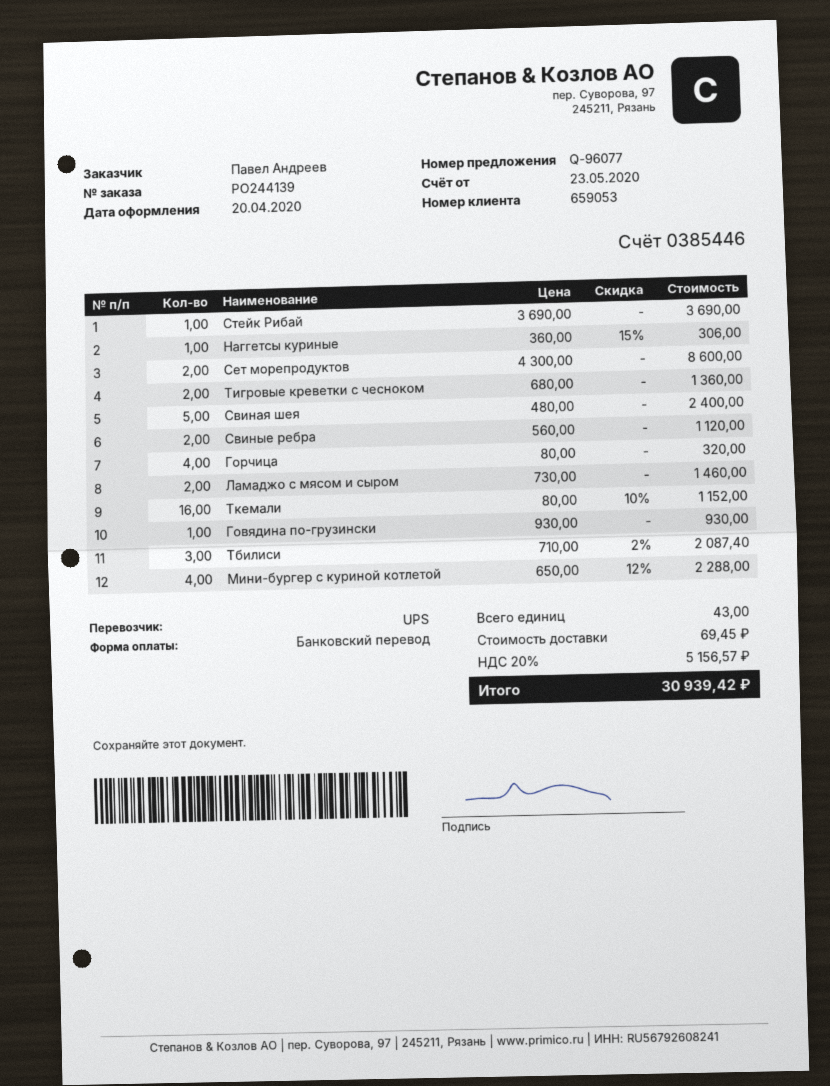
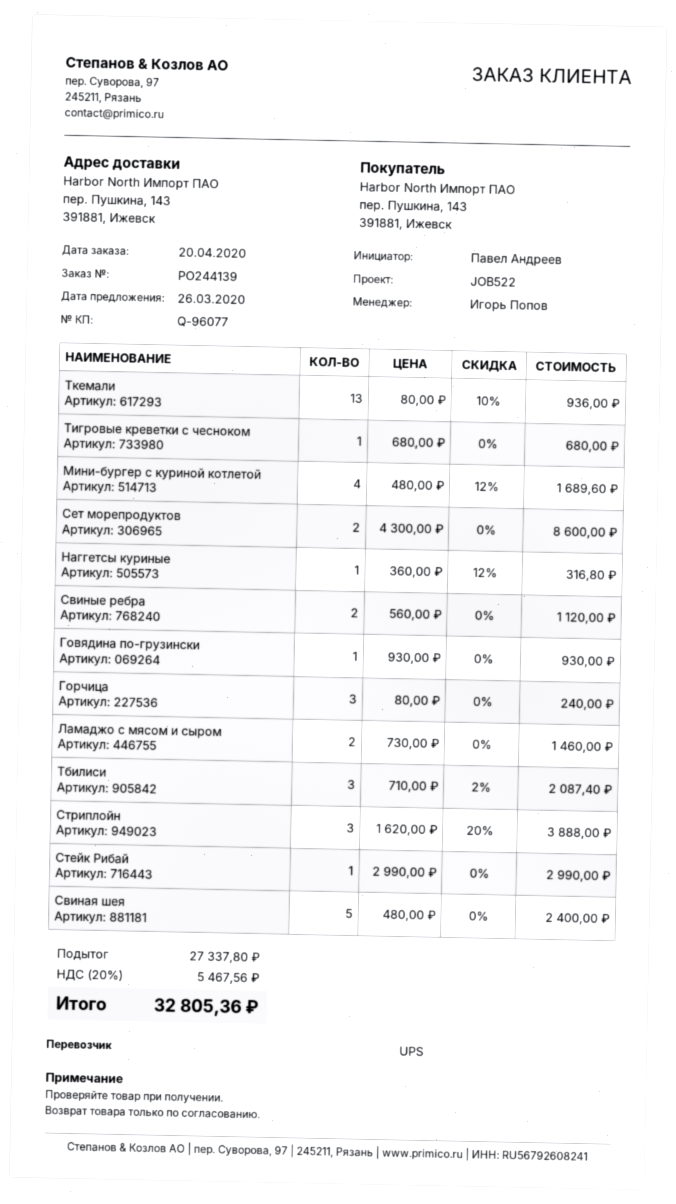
Стейк Рибай: 1 x 3690.00 = 3690.00 -> 1 x 2990.00 = 2990.00
Наггетсы куриные: 1 x 360.00 - 15% = 306.00 -> 1 x 360.00 - 12% = 316.80
Тигровые креветки с чесноком: 2 x 680.00 = 1360.00 -> 1 x 680.00 = 680.00
Горчица: 4 x 80.00 = 320.00 -> 3 x 80.00 = 240.00
Ткемали: 16 x 80.00 - 10% = 1152.00 -> 13 x 80.00 - 10% = 936.00
Мини-бургер с куриной котлетой: 4 x 650.00 - 12% = 2288.00 -> 4 x 480.00 - 12% = 1689.60
Стриплойн: none -> 3 x 1620.00 - 20% = 3888.00
shipping: 69.45 -> none
tax: 20% = 5156.57 -> 20% = 5467.56
total: 30939.42 -> 32805.36

